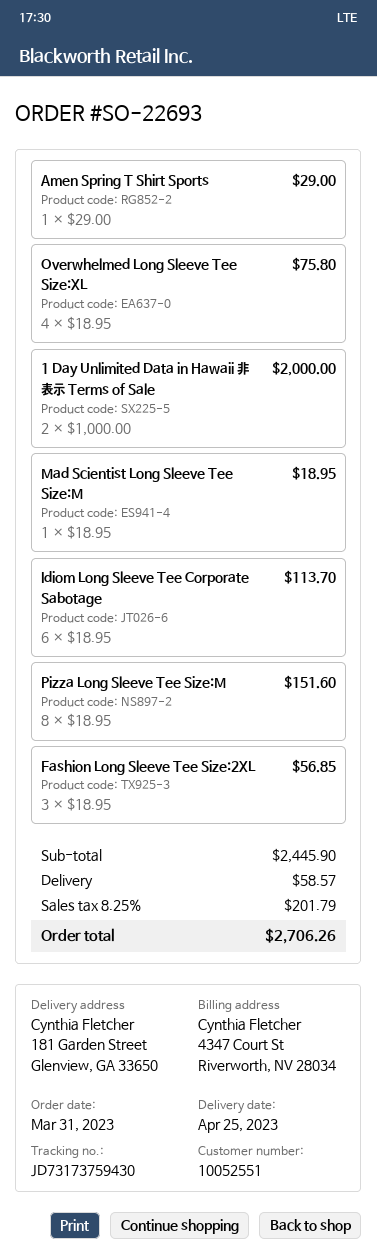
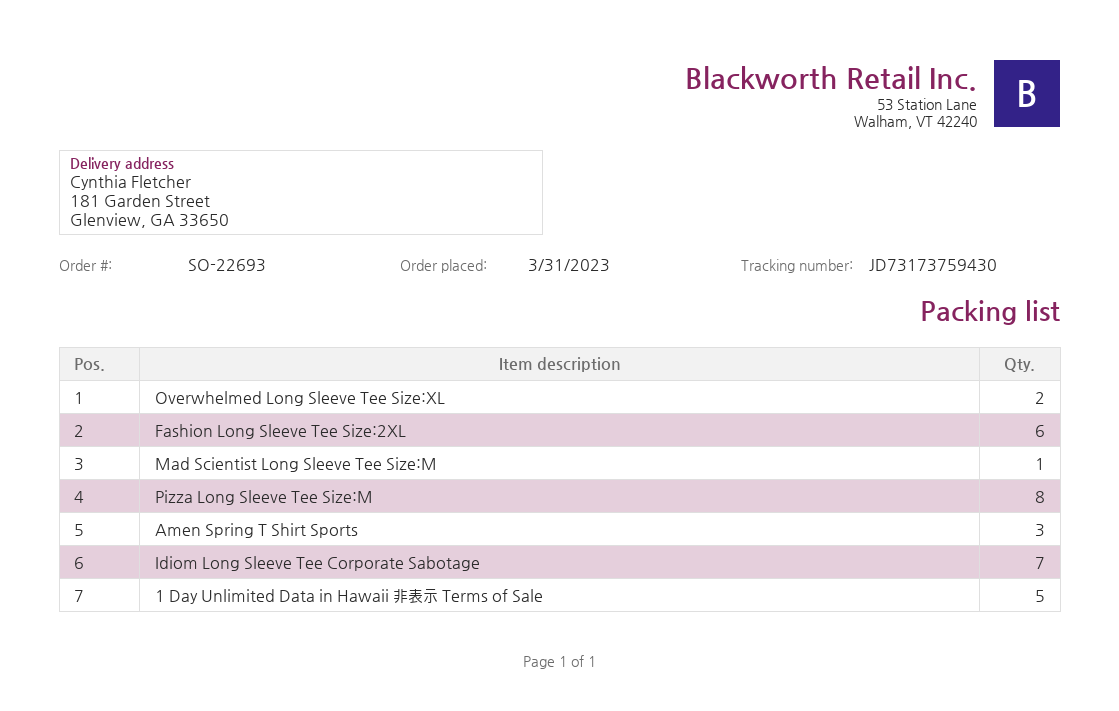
Amen Spring T Shirt Sports: 1 -> 3
Overwhelmed Long Sleeve Tee Size:XL: 4 -> 2
1 Day Unlimited Data in Hawaii 非表示 Terms of Sale: 2 -> 5
Idiom Long Sleeve Tee Corporate Sabotage: 6 -> 7
Fashion Long Sleeve Tee Size:2XL: 3 -> 6

